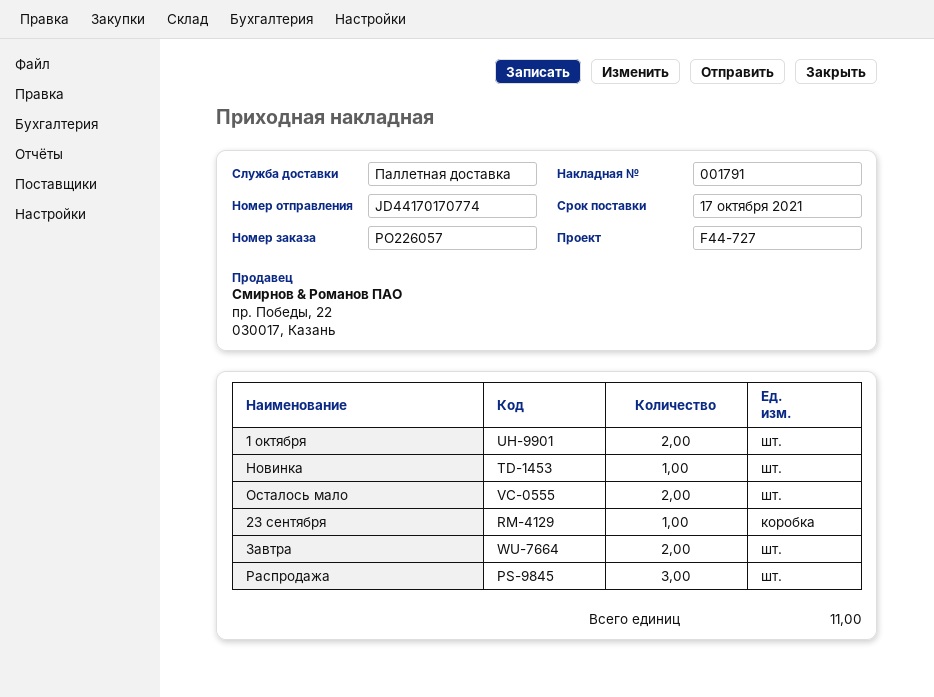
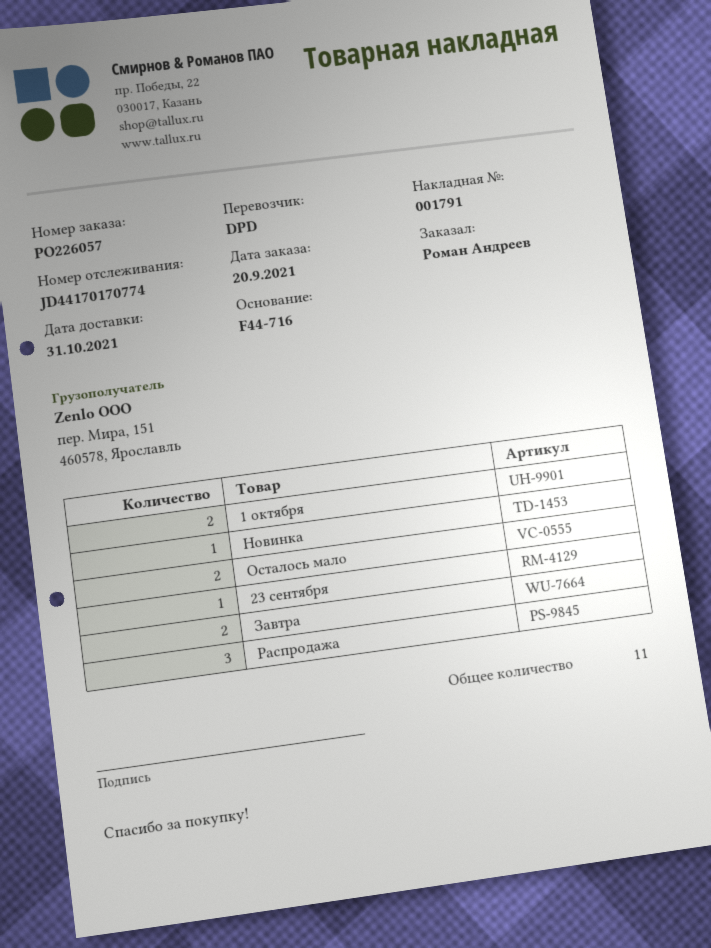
delivery date: 2021-10-17 -> 2021-10-31
reference: F44-727 -> F44-716
shipping method: pallet freight -> DPD

